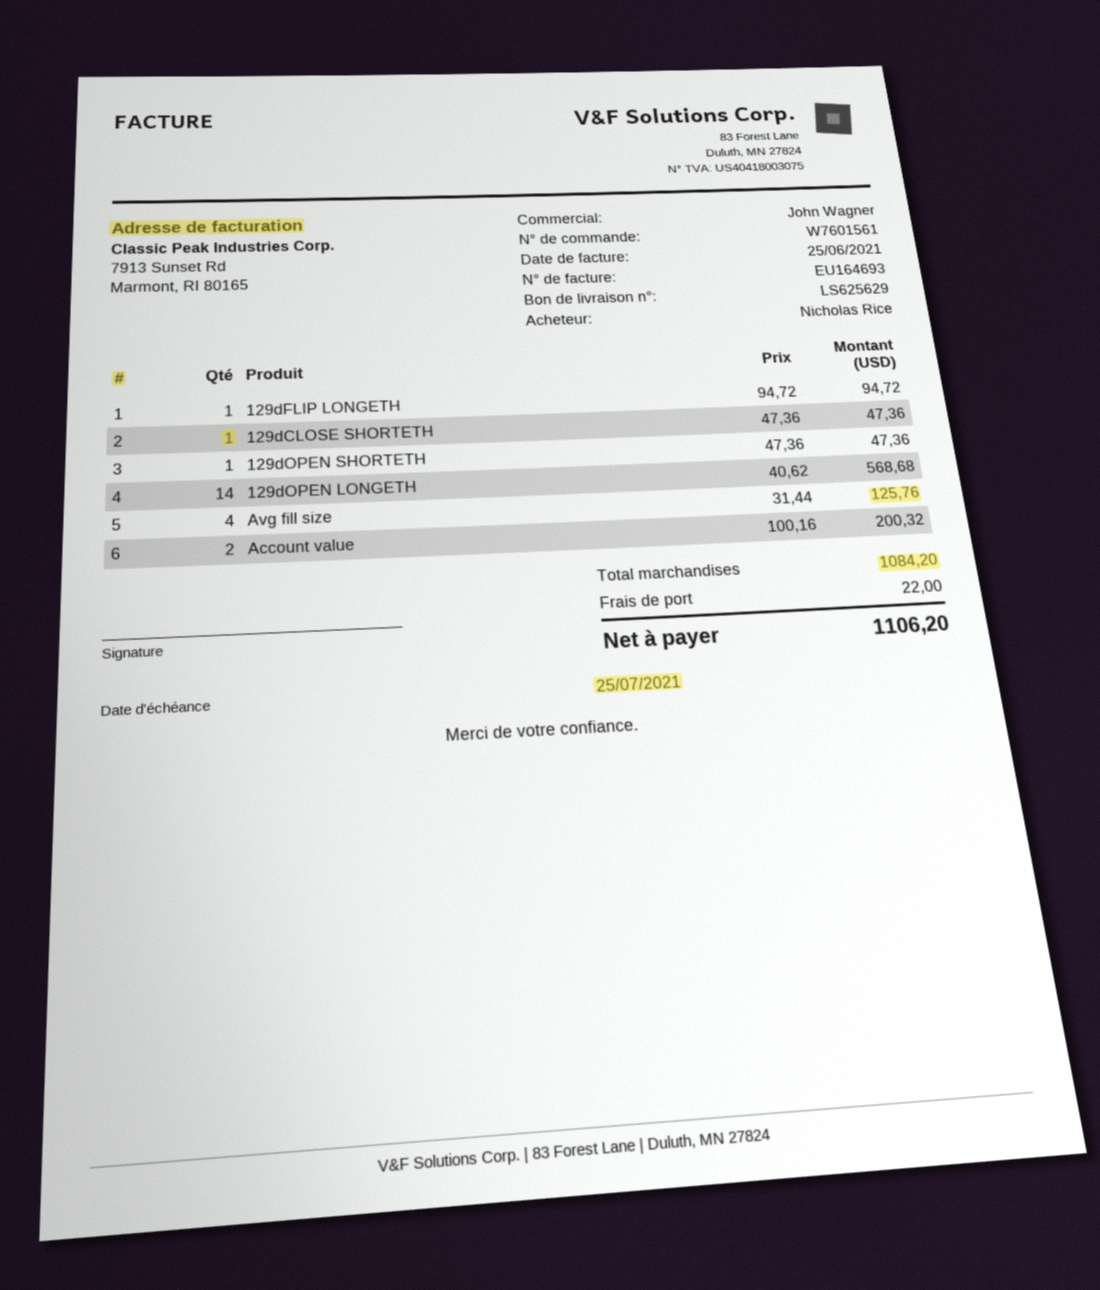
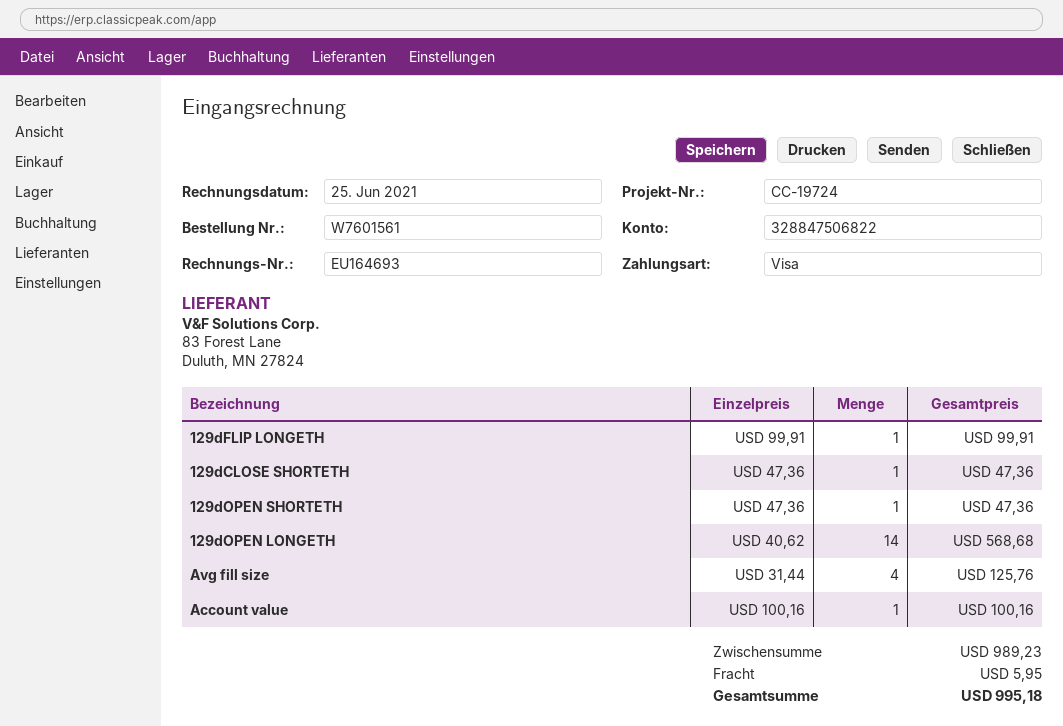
129dFLIP LONGETH: 1 x 94.72 = 94.72 -> 1 x 99.91 = 99.91
Account value: 2 x 100.16 = 200.32 -> 1 x 100.16 = 100.16
subtotal: 1084.20 -> 989.23
shipping: 22.00 -> 5.95
total: 1106.20 -> 995.18

